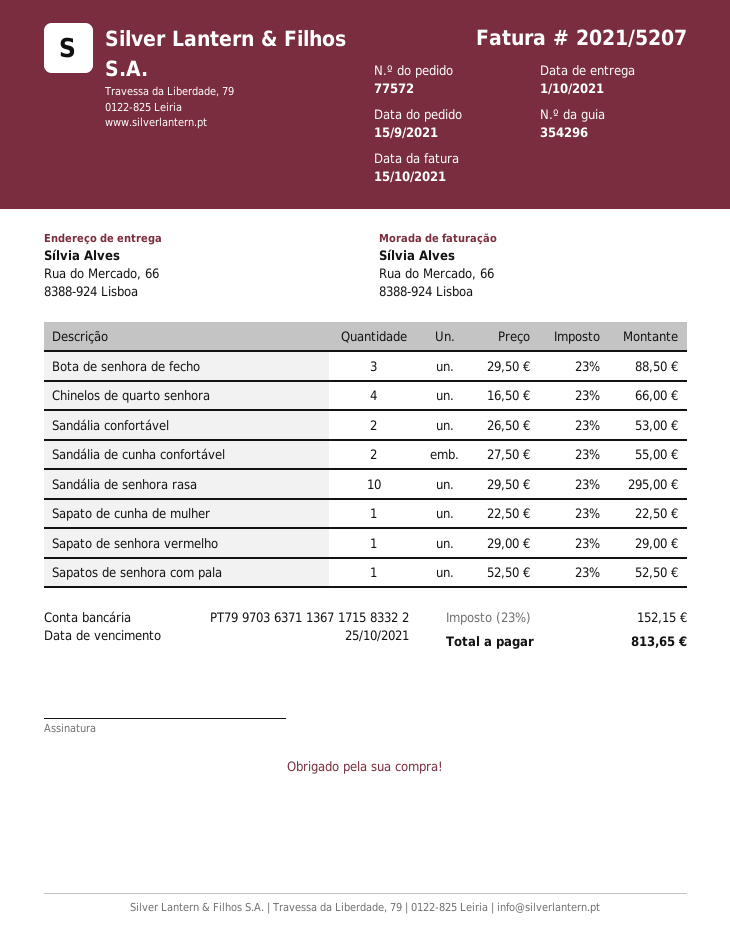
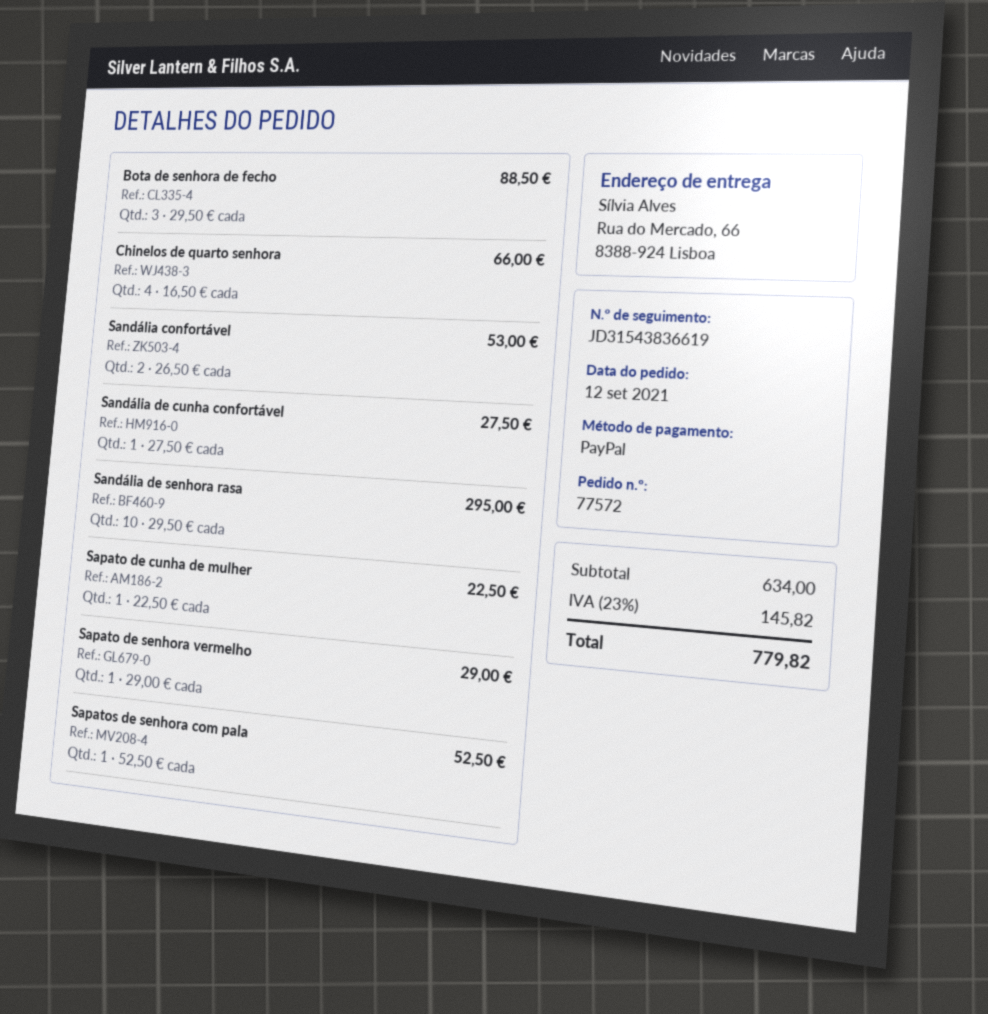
order date: 2021-09-15 -> 2021-09-12
Sandália de cunha confortável: 2 x 27.50 = 55.00 -> 1 x 27.50 = 27.50
tax: 23% = 152.15 -> 23% = 145.82
total: 813.65 -> 779.82

